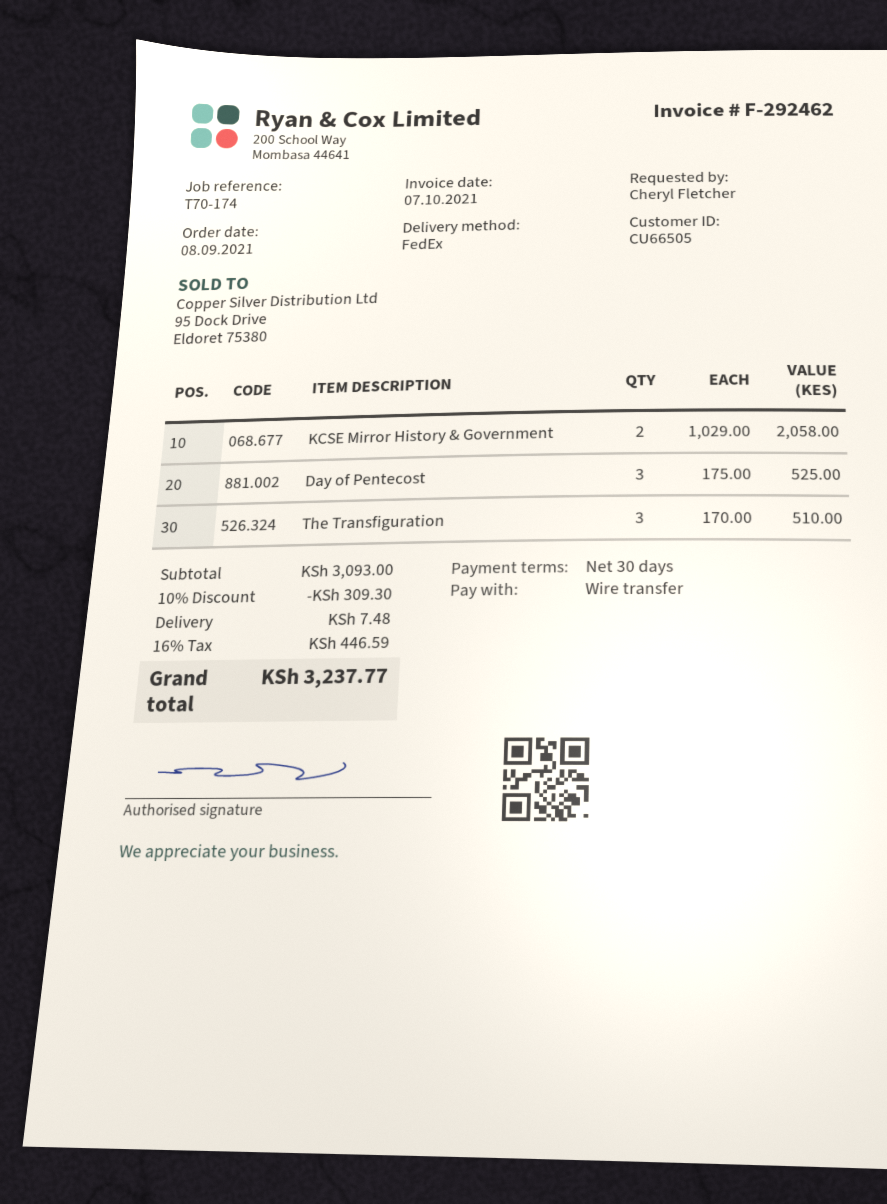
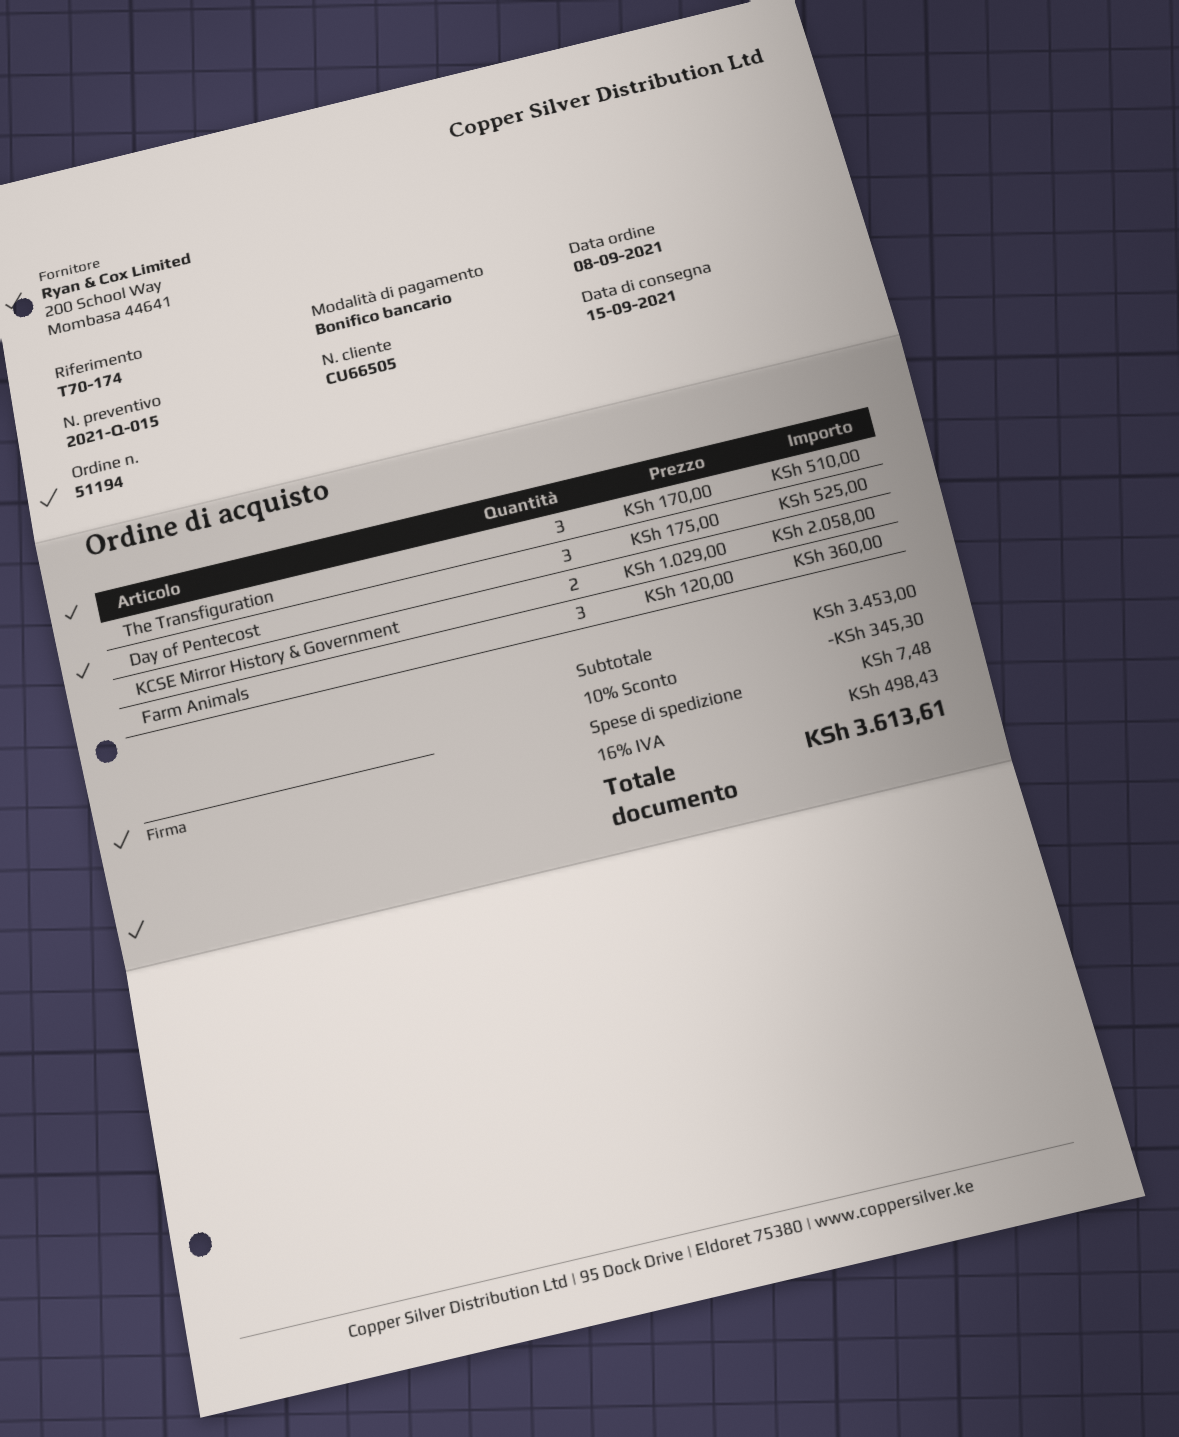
Farm Animals: none -> 3 x 120.00 = 360.00
subtotal: 3093.00 -> 3453.00
discount: 10% = 309.30 -> 10% = 345.30
tax: 16% = 446.59 -> 16% = 498.43
total: 3237.77 -> 3613.61

